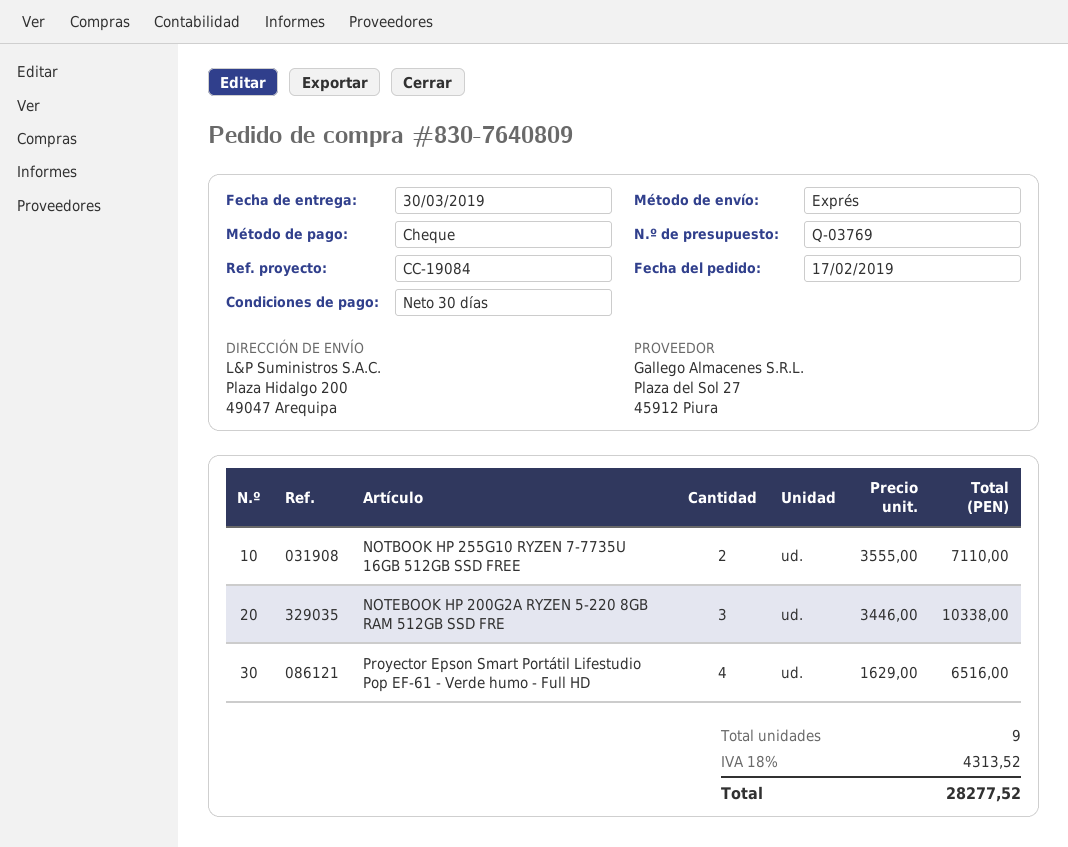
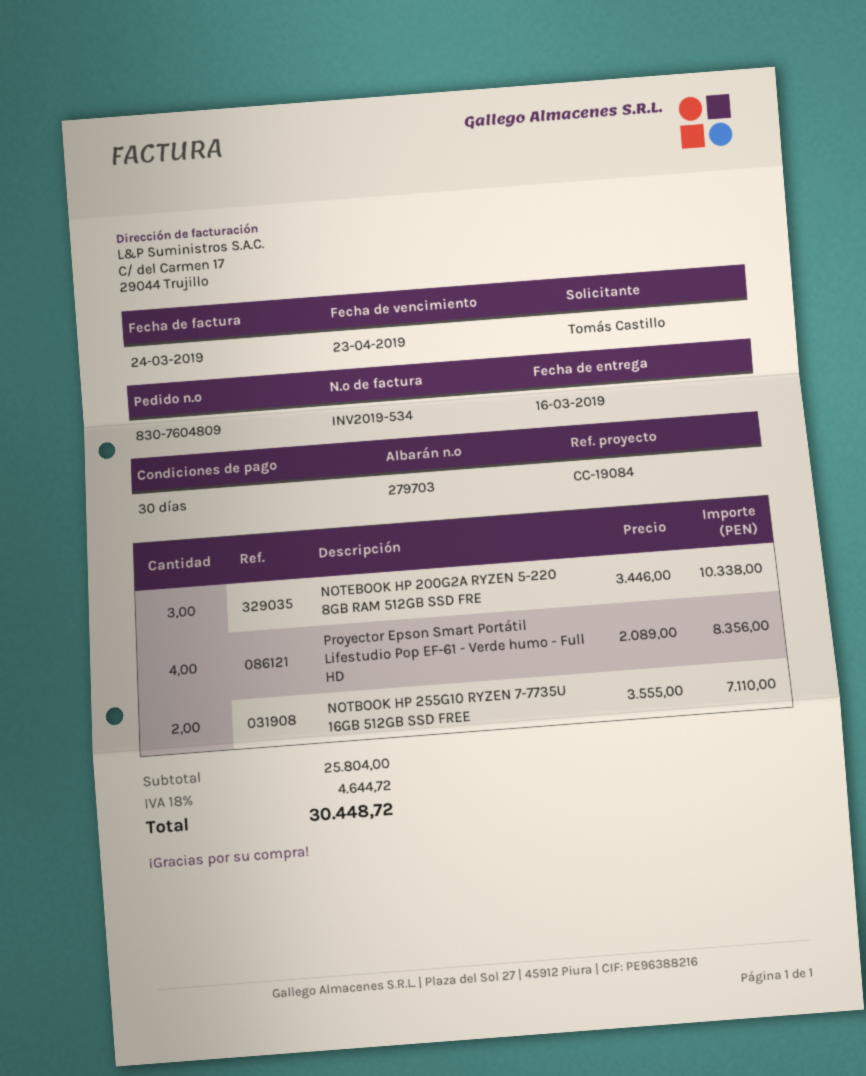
order number: 830-7640809 -> 830-7604809
delivery date: 2019-03-30 -> 2019-03-16
Proyector Epson Smart Portátil Lifestudio Pop EF-61 - Verde humo - Full HD: 4 x 1629.00 = 6516.00 -> 4 x 2089.00 = 8356.00
tax: 18% = 4313.52 -> 18% = 4644.72
total: 28277.52 -> 30448.72

